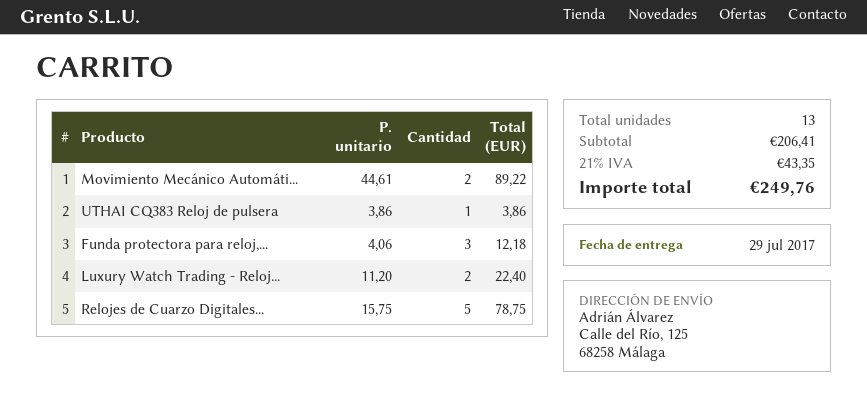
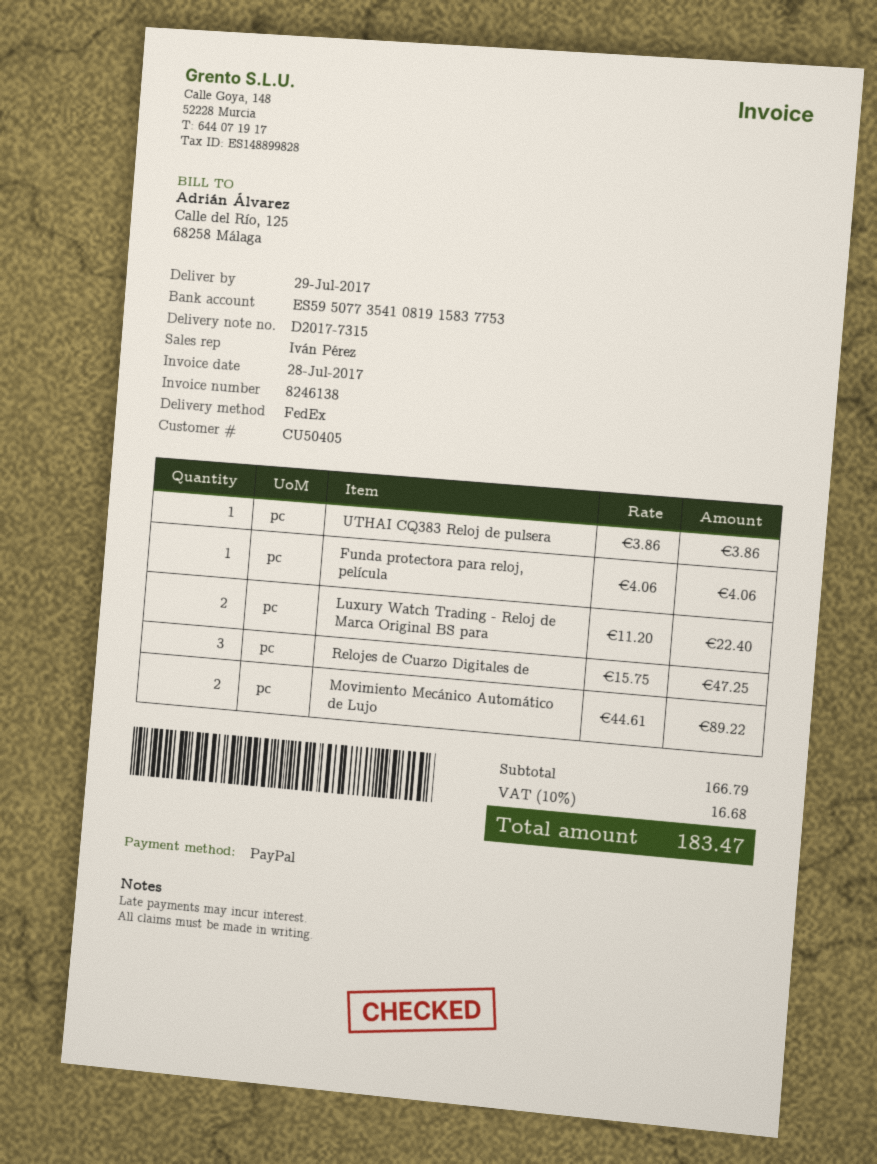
Funda protectora para reloj,...: 3 x 4.06 = 12.18 -> 1 x 4.06 = 4.06
Relojes de Cuarzo Digitales...: 5 x 15.75 = 78.75 -> 3 x 15.75 = 47.25
subtotal: 206.41 -> 166.79
tax: 21% = 43.35 -> 10% = 16.68
total: 249.76 -> 183.47

